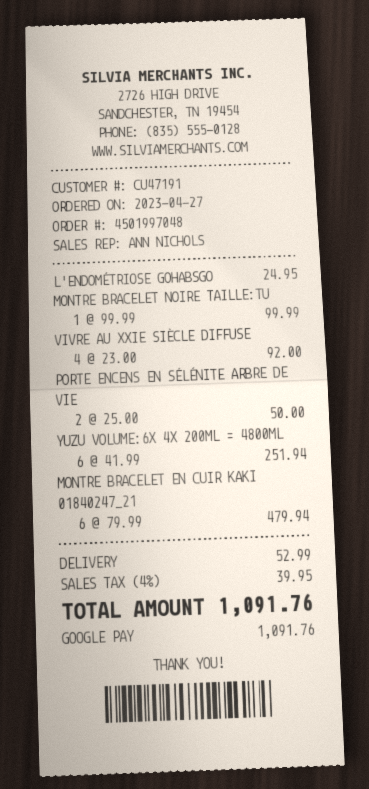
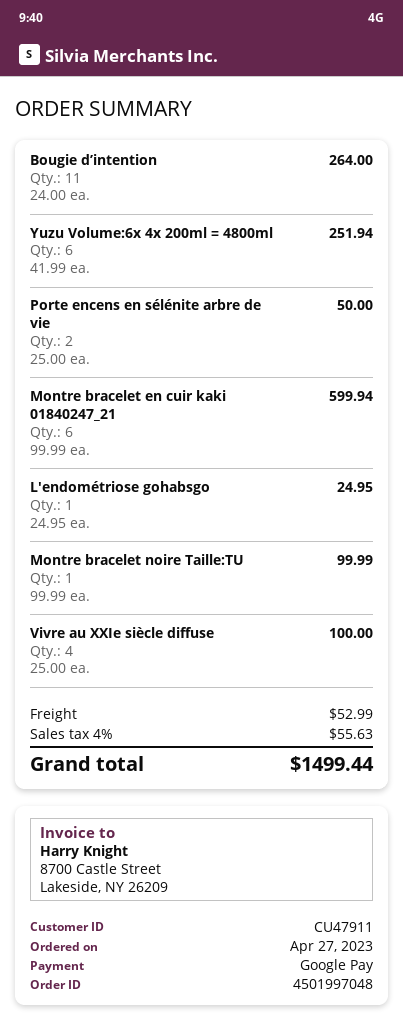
customer number: CU47191 -> CU47911
VIVRE AU XXIE SIÈCLE DIFFUSE: 4 x 23.00 = 92.00 -> 4 x 25.00 = 100.00
MONTRE BRACELET EN CUIR KAKI 01840247_21: 6 x 79.99 = 479.94 -> 6 x 99.99 = 599.94
Bougie d’intention: none -> 11 x 24.00 = 264.00
tax: 4% = 39.95 -> 4% = 55.63
total: 1091.76 -> 1499.44

